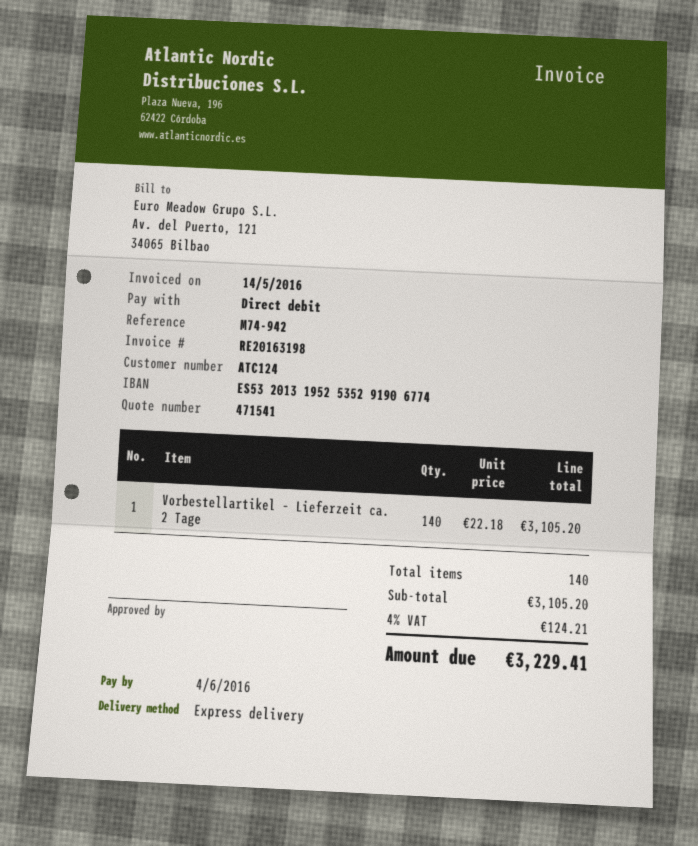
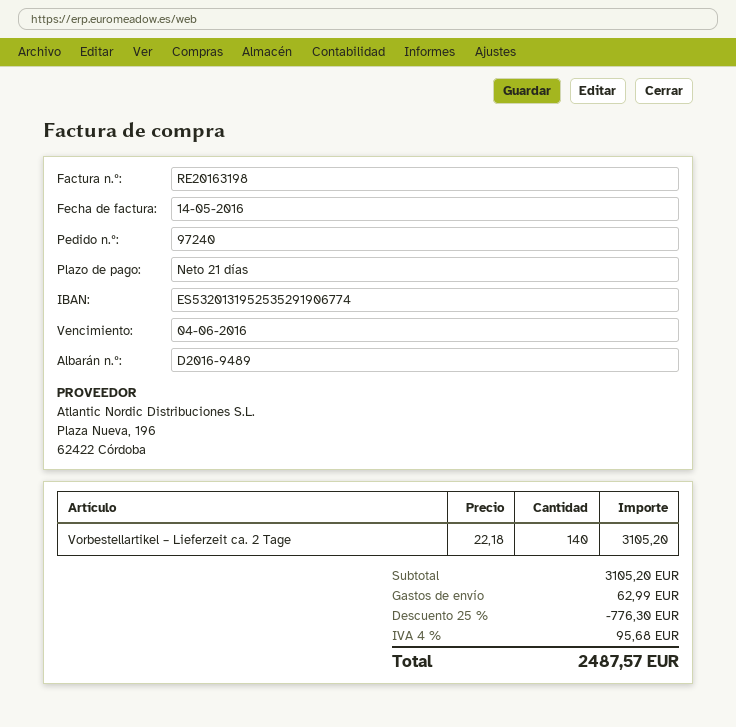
discount: none -> 25% = 776.30
shipping: none -> 62.99
tax: 4% = 124.21 -> 4% = 95.68
total: 3229.41 -> 2487.57

